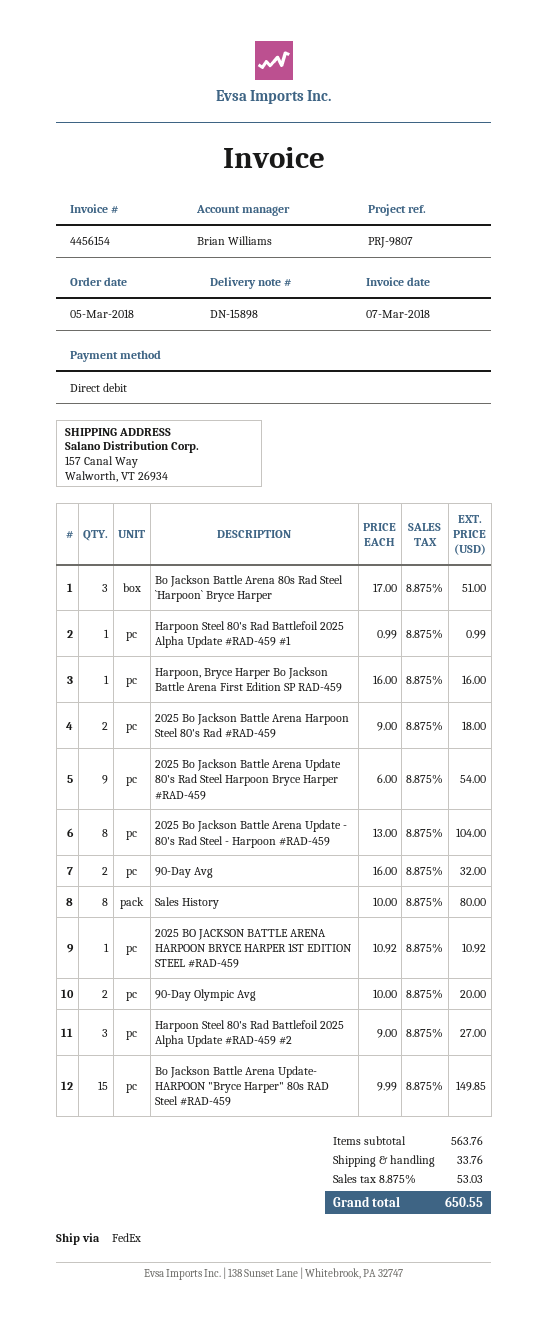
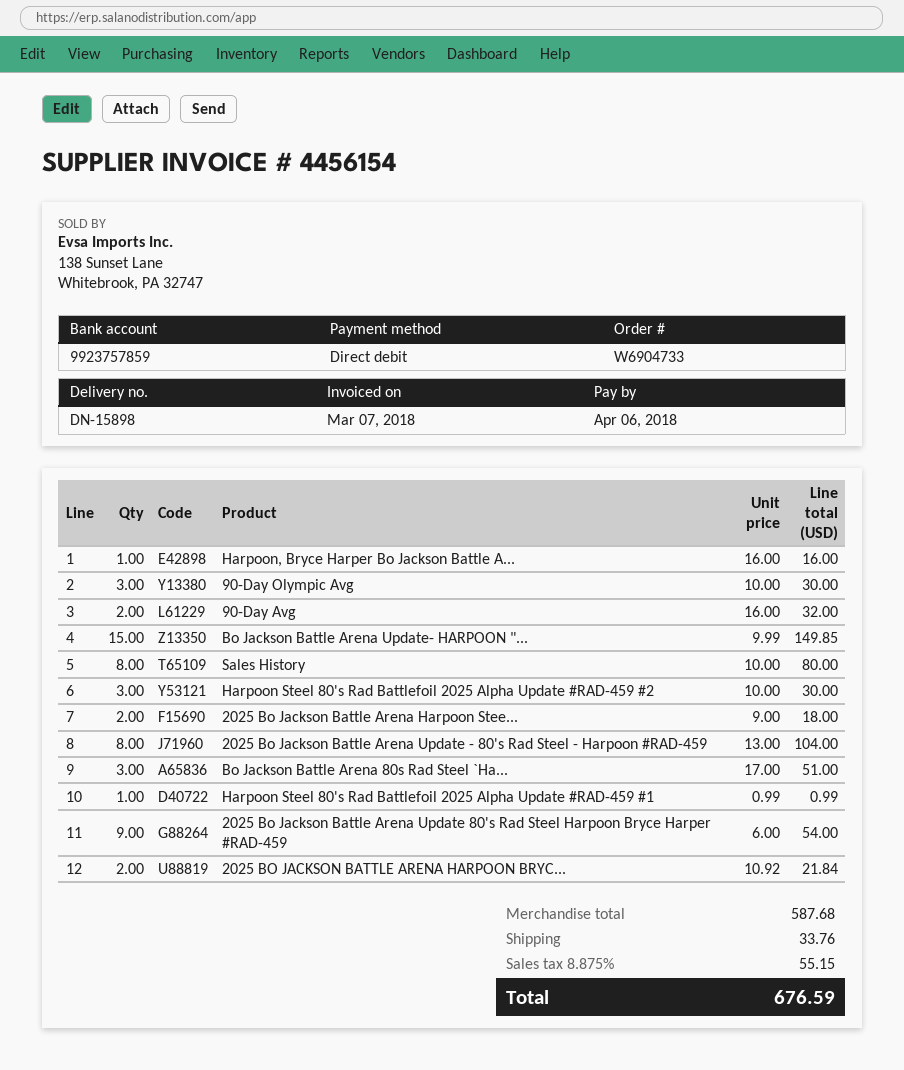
2025 BO JACKSON BATTLE ARENA HARPOON BRYCE HARPER 1ST EDITION STEEL #RAD-459: 1 x 10.92 = 10.92 -> 2 x 10.92 = 21.84
90-Day Olympic Avg: 2 x 10.00 = 20.00 -> 3 x 10.00 = 30.00
Harpoon Steel 80's Rad Battlefoil 2025 Alpha Update #RAD-459 #2: 3 x 9.00 = 27.00 -> 3 x 10.00 = 30.00
subtotal: 563.76 -> 587.68
tax: 8.875% = 53.03 -> 8.875% = 55.15
total: 650.55 -> 676.59

